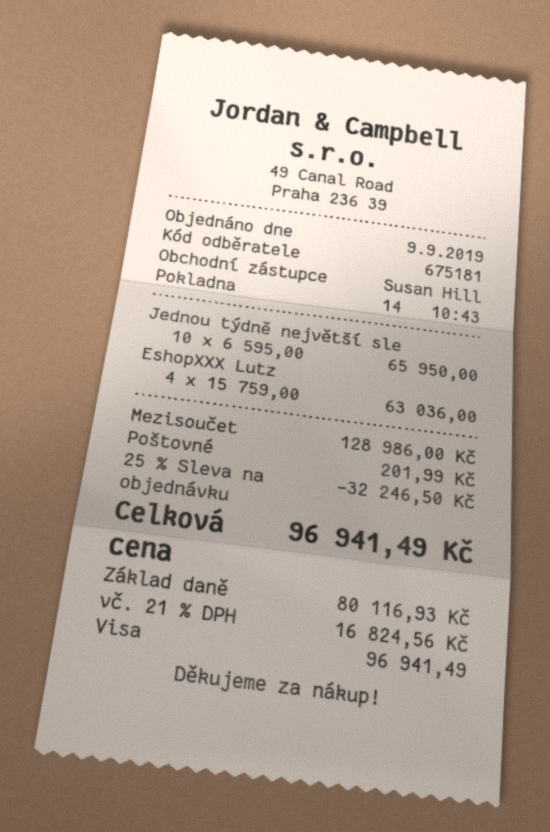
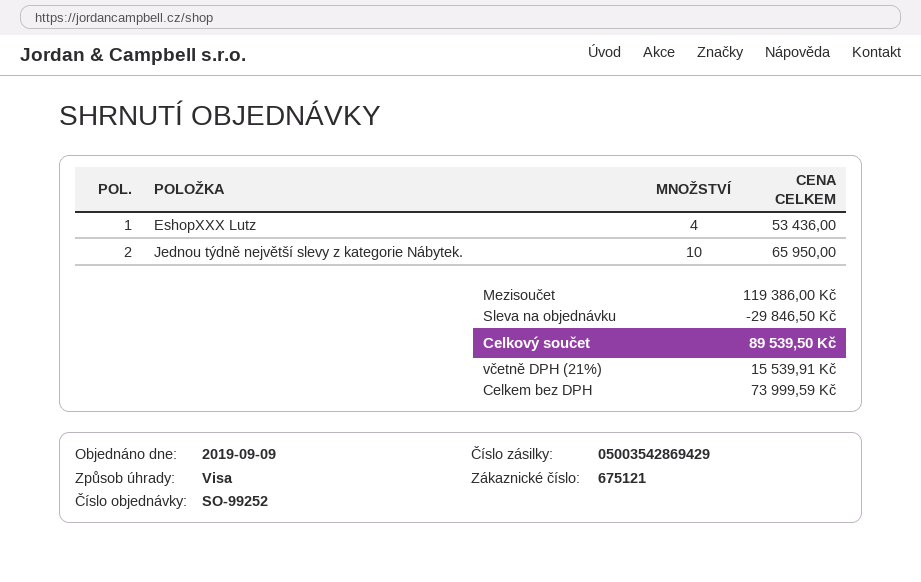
customer number: 675181 -> 675121
EshopXXX Lutz: 4 for 63036.00 -> 4 for 53436.00
subtotal: 128986.00 -> 119386.00
discount: 32246.50 -> 29846.50
shipping: 201.99 -> none
net: 80116.93 -> 73999.59
tax: 21% = 16824.56 -> 21% = 15539.91
total: 96941.49 -> 89539.50

